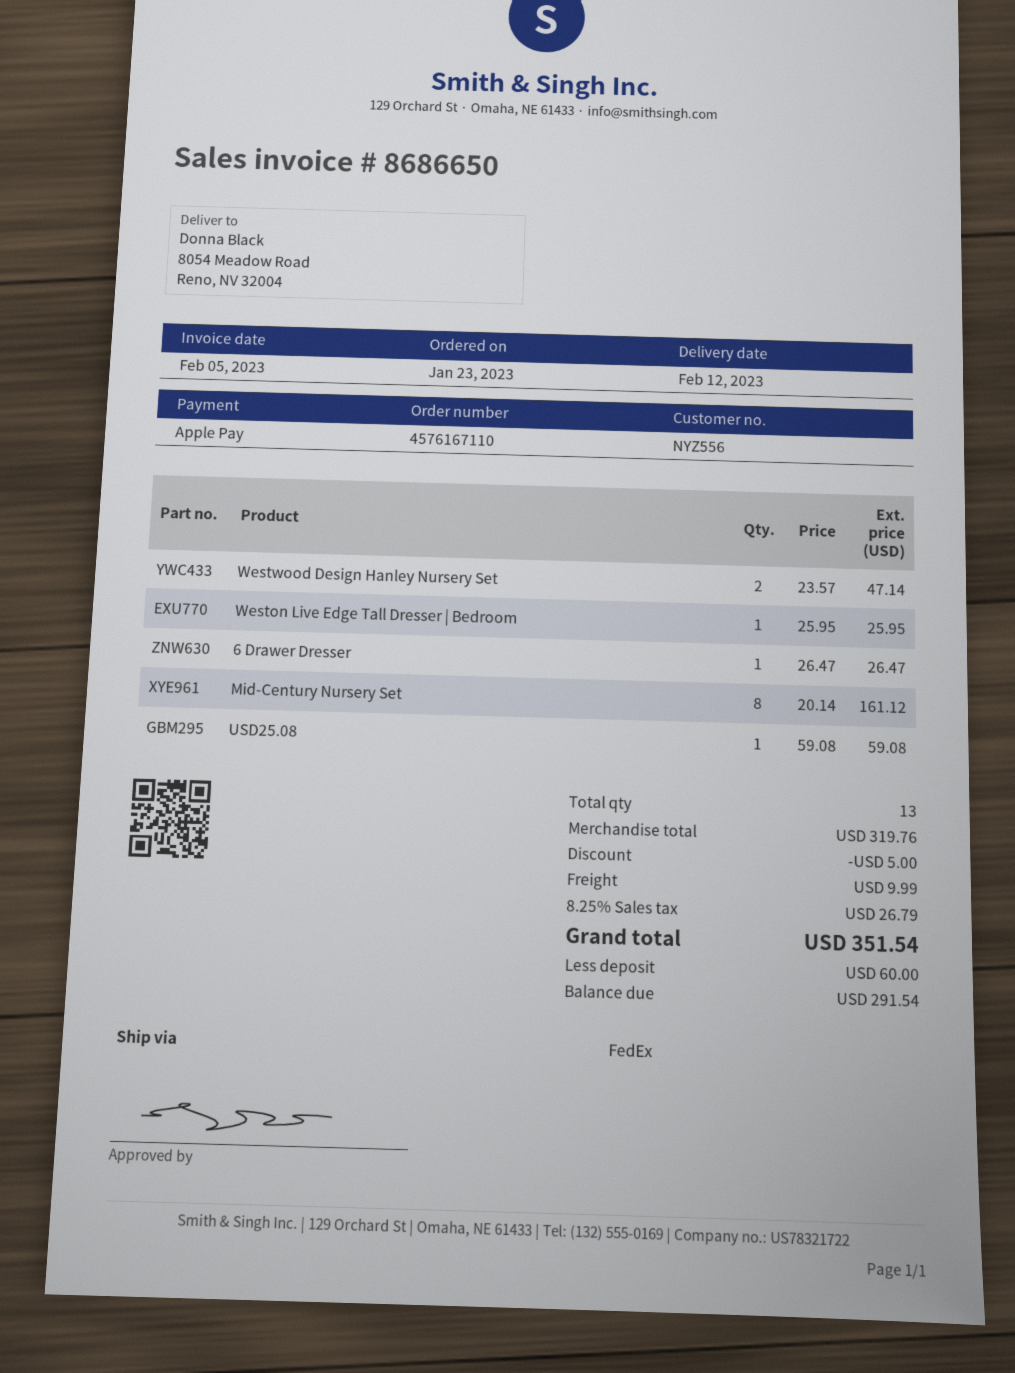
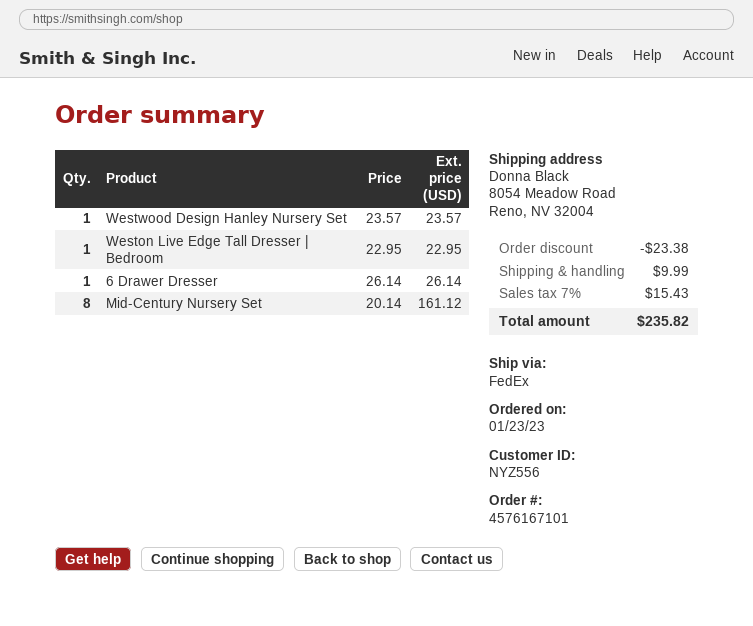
order number: 4576167110 -> 4576167101
Westwood Design Hanley Nursery Set: 2 x 23.57 = 47.14 -> 1 x 23.57 = 23.57
Weston Live Edge Tall Dresser | Bedroom: 1 x 25.95 = 25.95 -> 1 x 22.95 = 22.95
6 Drawer Dresser: 1 x 26.47 = 26.47 -> 1 x 26.14 = 26.14
USD25.08: 1 x 59.08 = 59.08 -> none
discount: 5.00 -> 23.38
tax: 8.25% = 26.79 -> 7% = 15.43
total: 351.54 -> 235.82

